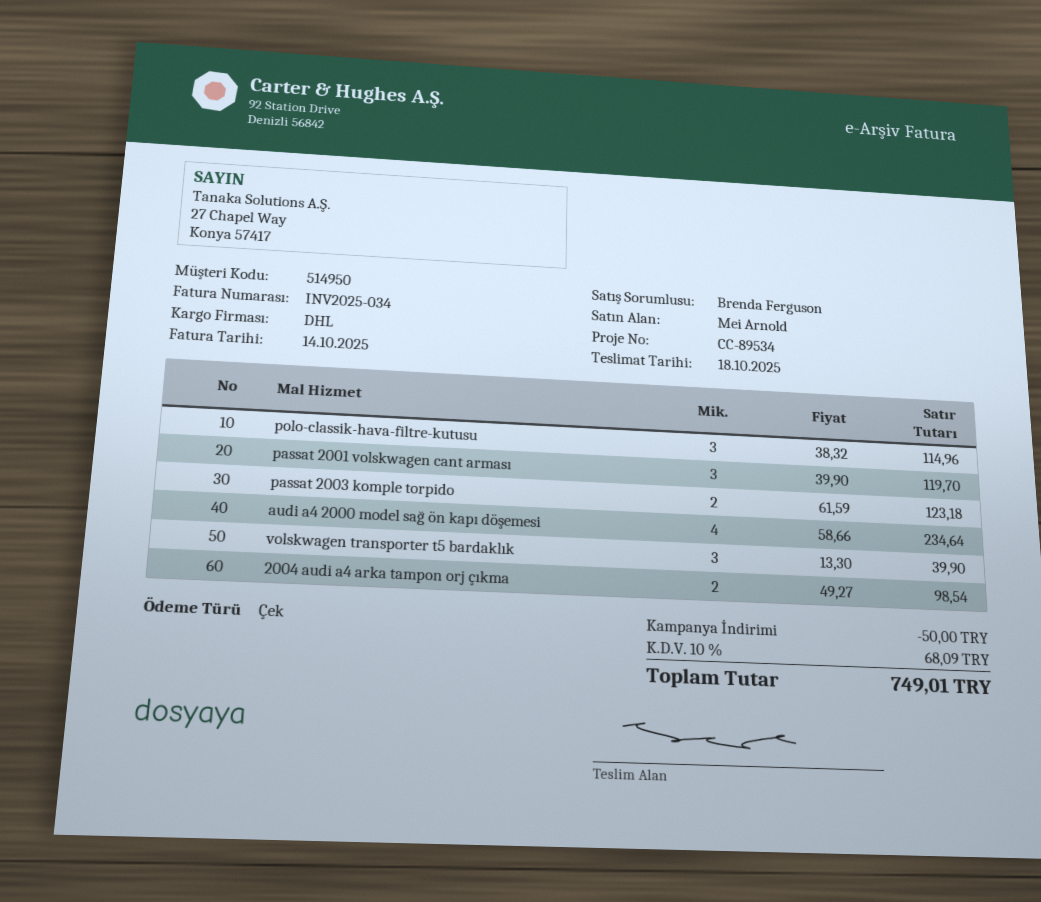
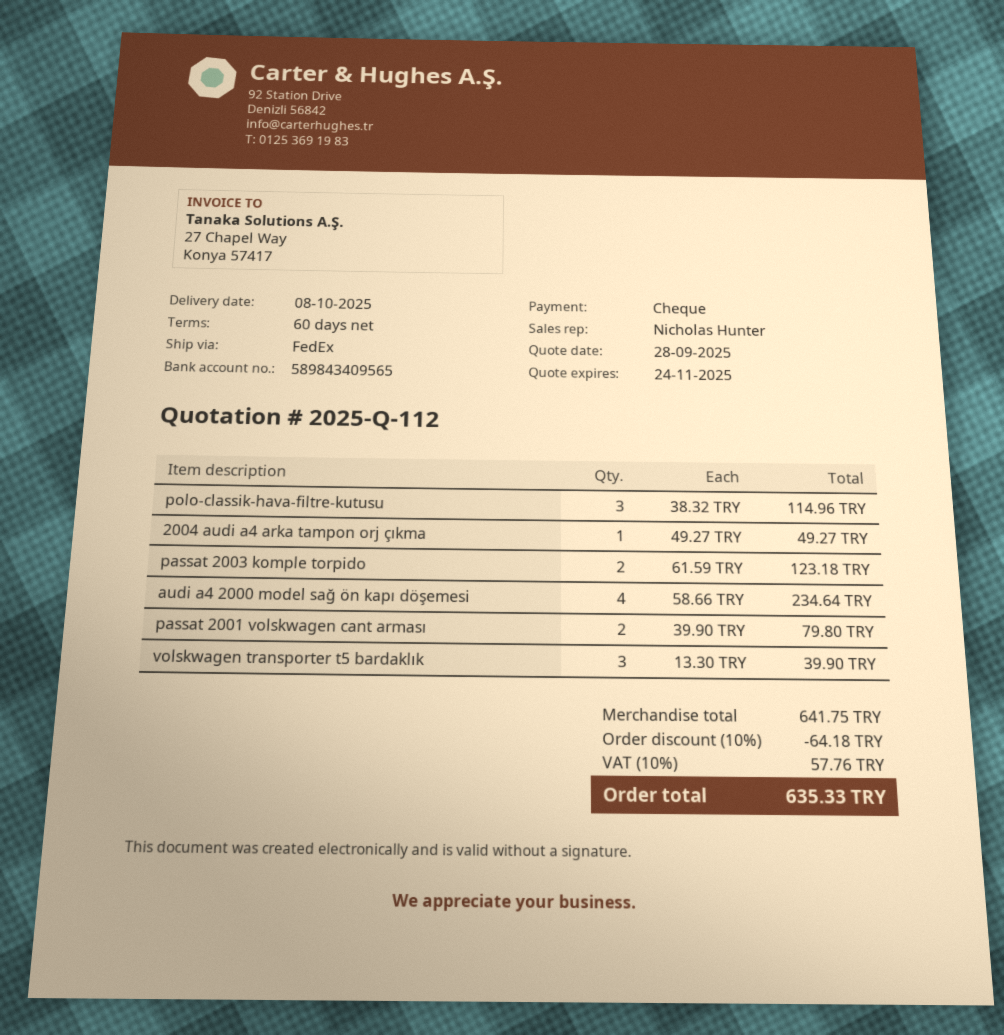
delivery date: 2025-10-18 -> 2025-10-08
sales rep: Brenda Ferguson -> Nicholas Hunter
shipping method: DHL -> FedEx
passat 2001 volskwagen cant arması: 3 x 39.90 = 119.70 -> 2 x 39.90 = 79.80
2004 audi a4 arka tampon orj çıkma: 2 x 49.27 = 98.54 -> 1 x 49.27 = 49.27
discount: 50.00 -> 64.18
tax: 10% = 68.09 -> 10% = 57.76
total: 749.01 -> 635.33

